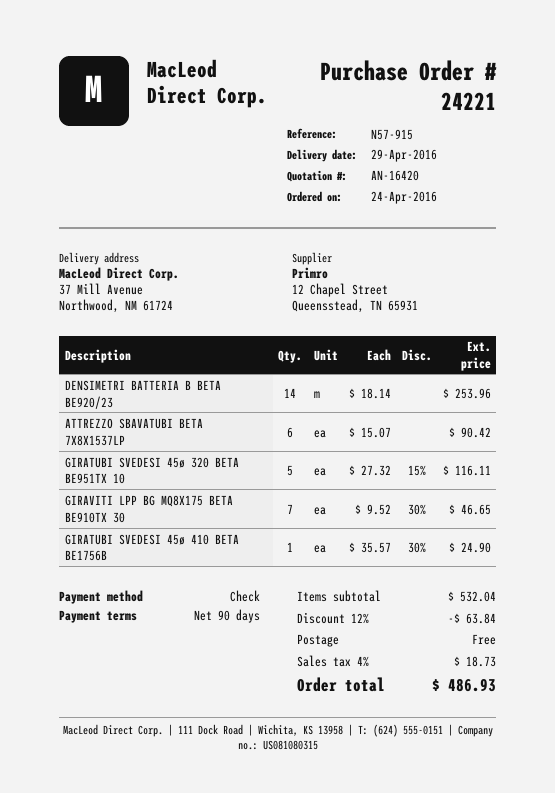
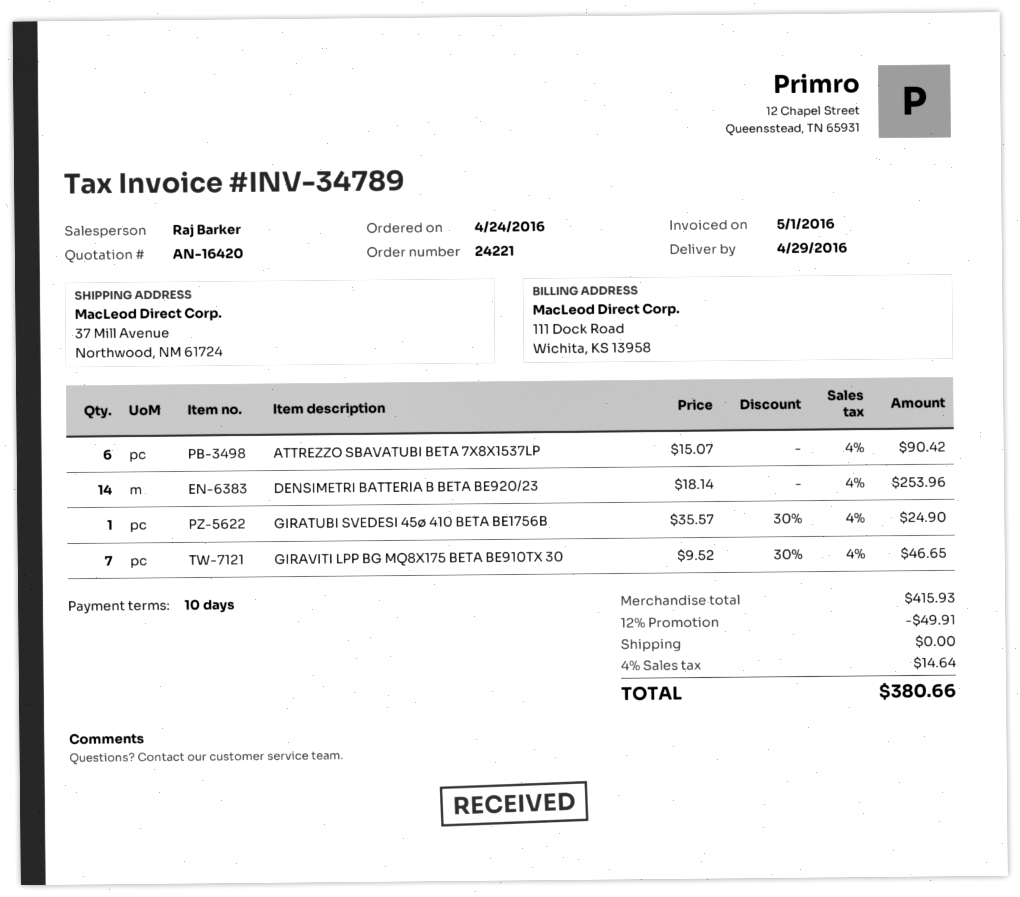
payment terms: 90 days -> 10 days
GIRATUBI SVEDESI 45ø 320 BETA BE951TX 10: 5 x 27.32 - 15% = 116.11 -> none
subtotal: 532.04 -> 415.93
discount: 12% = 63.84 -> 12% = 49.91
tax: 4% = 18.73 -> 4% = 14.64
total: 486.93 -> 380.66

